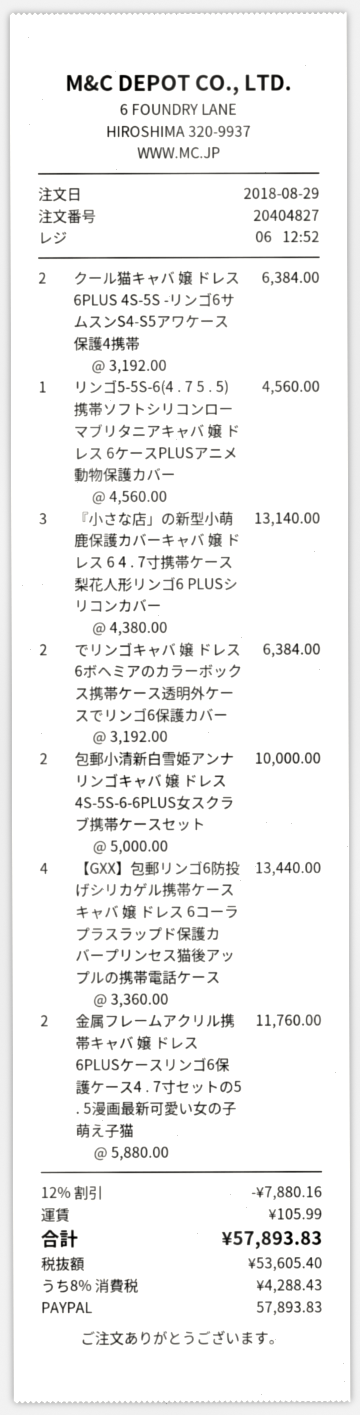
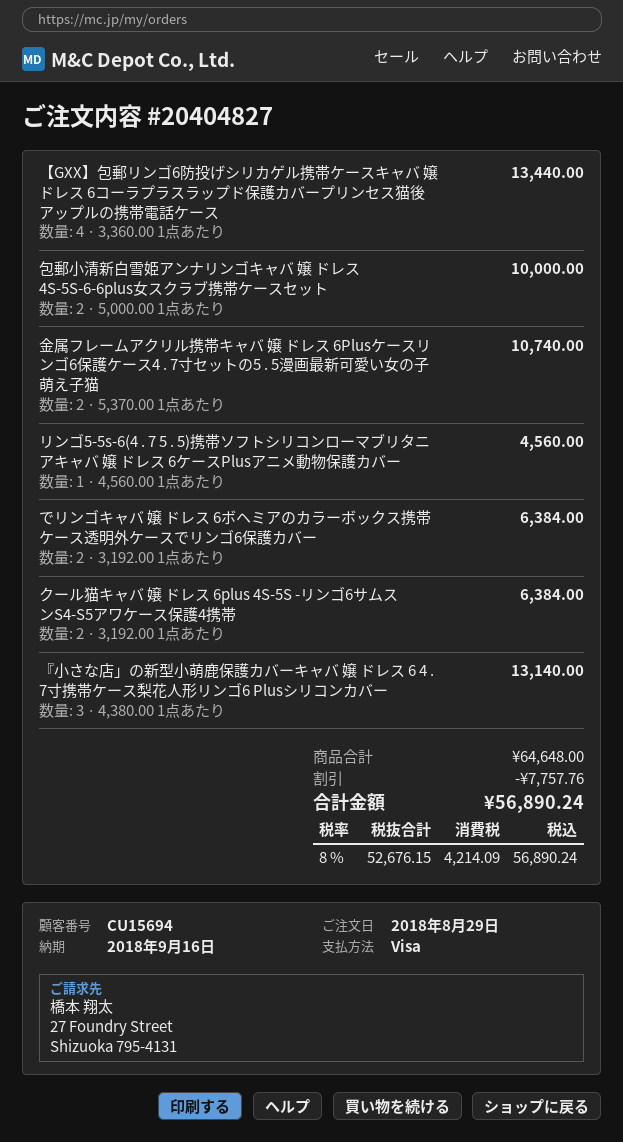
payment method: PayPal -> Visa
金属フレームアクリル携帯キャバ 嬢 ドレス 6PLUSケースリンゴ6保護ケース4 . 7寸セットの5 . 5漫画最新可愛い女の子萌え子猫: 2 x 5880.00 = 11760.00 -> 2 x 5370.00 = 10740.00
discount: 7880.16 -> 7757.76
shipping: 105.99 -> none
net: 53605.40 -> 52676.15
tax: 8% = 4288.43 -> 8% = 4214.09
total: 57893.83 -> 56890.24

